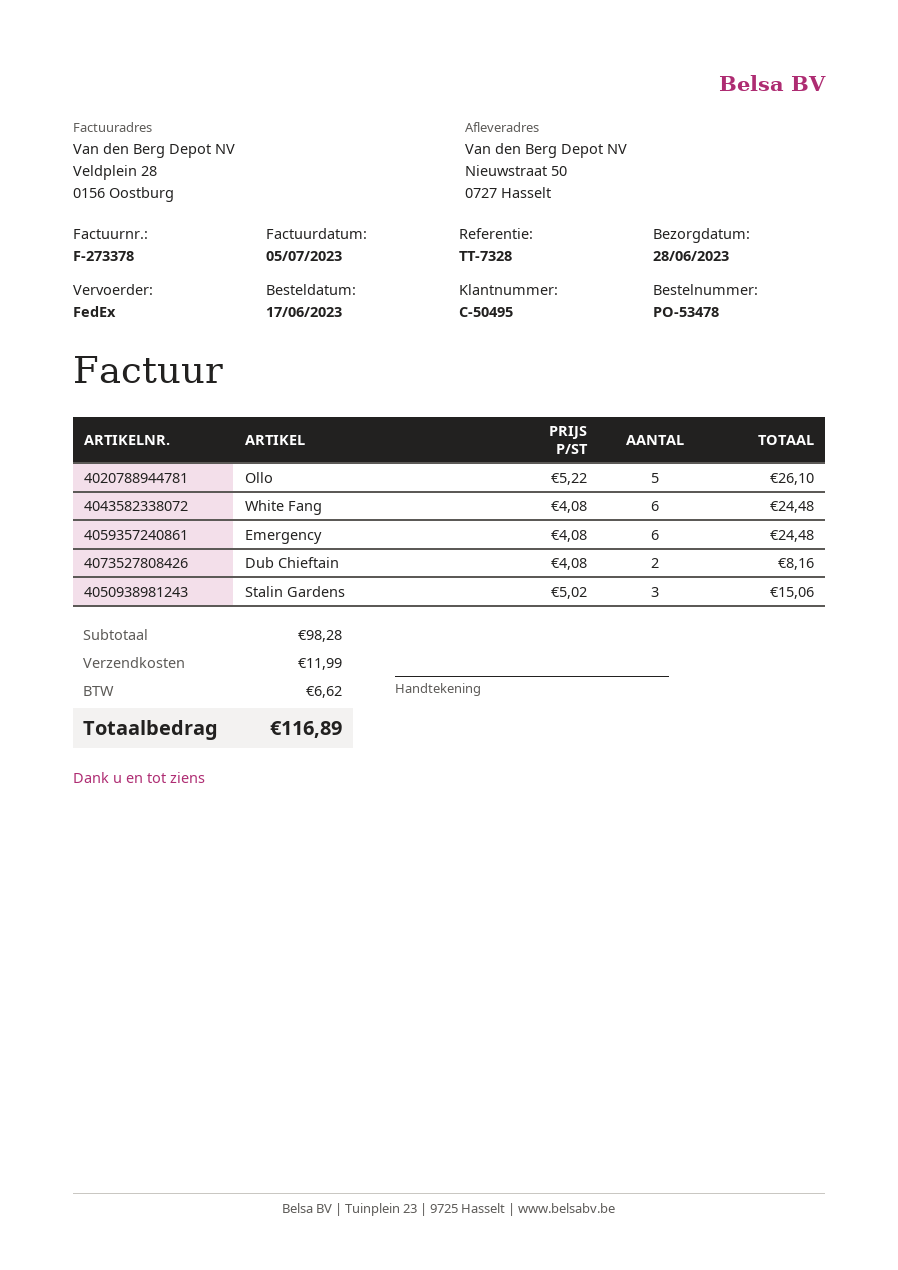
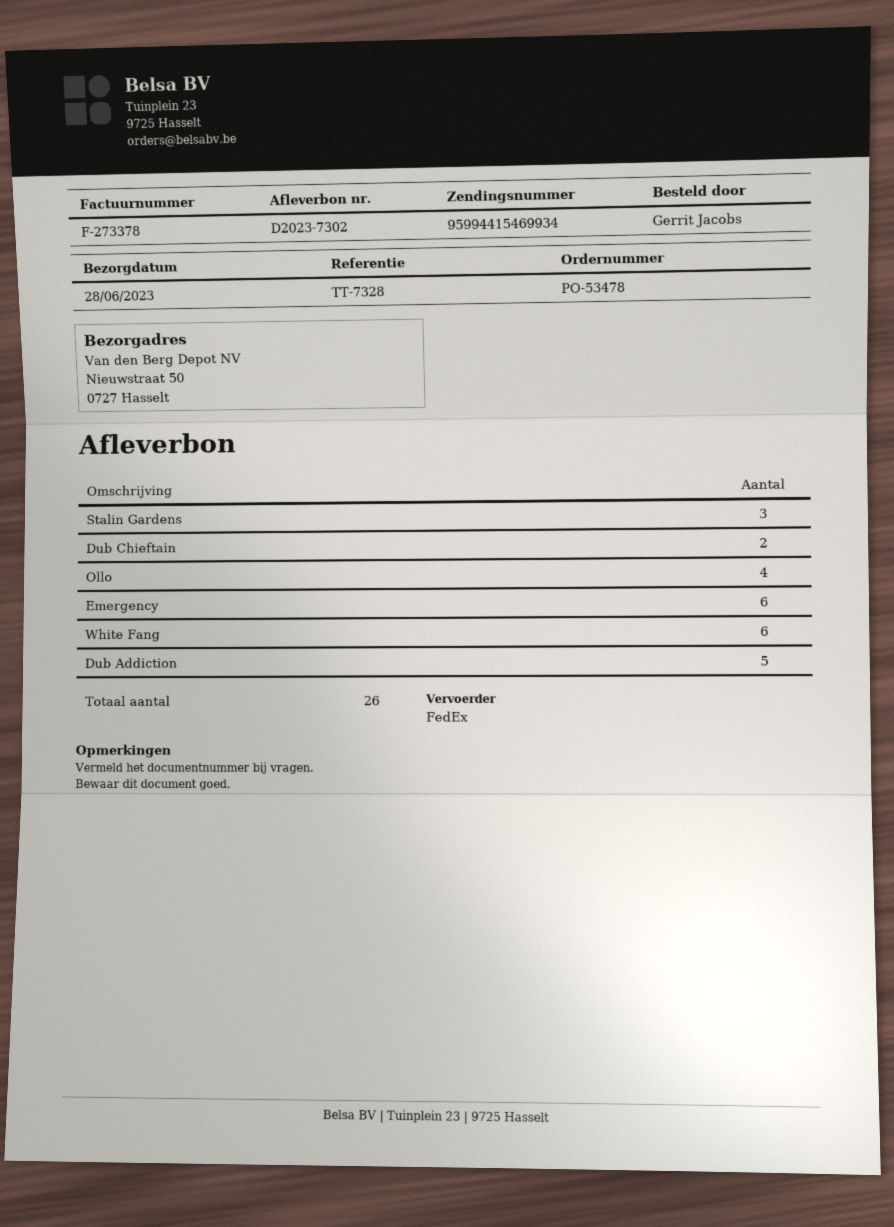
Ollo: 5 -> 4
Dub Addiction: none -> 5

